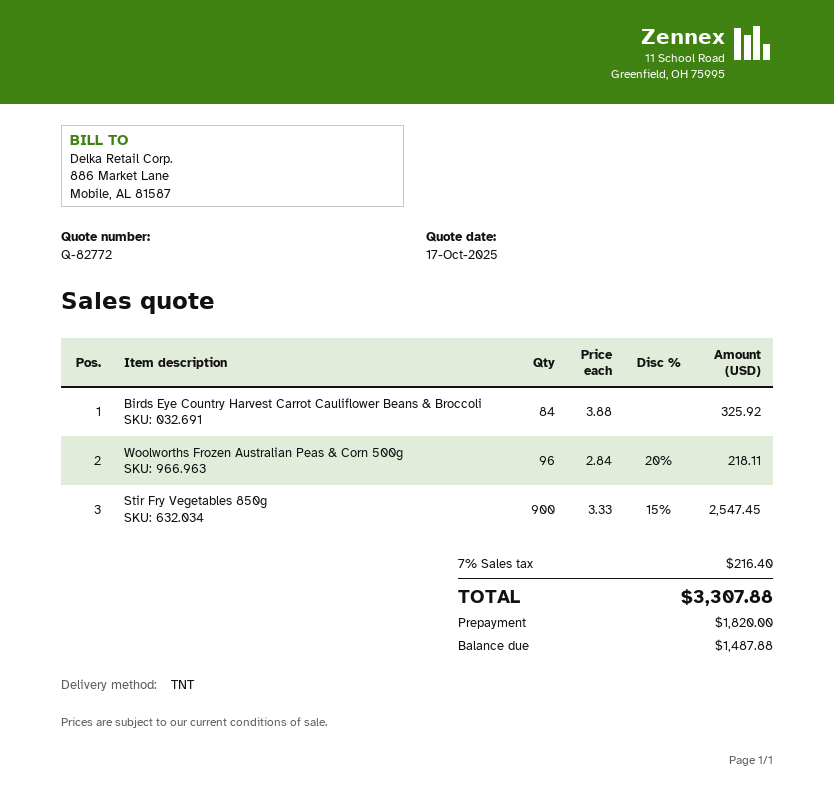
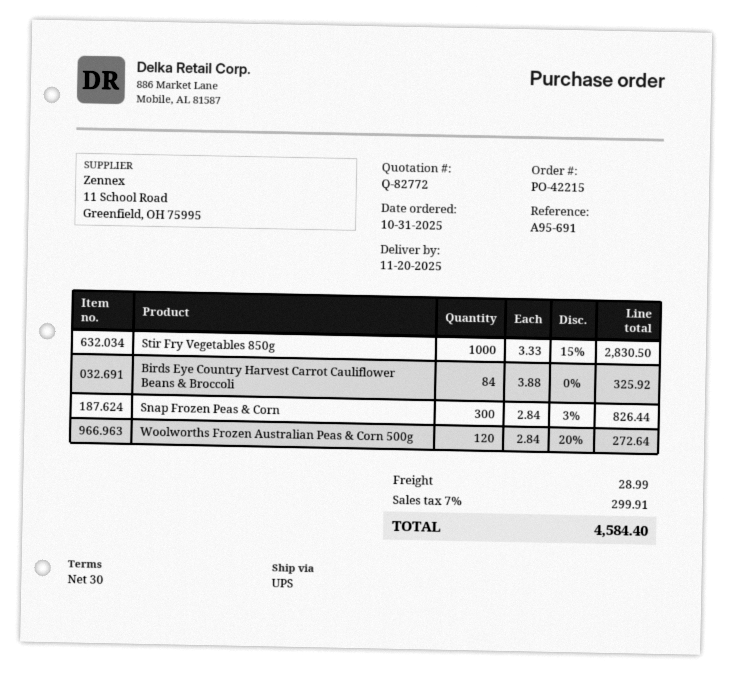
shipping method: TNT -> UPS
Woolworths Frozen Australian Peas & Corn 500g: 96 x 2.84 - 20% = 218.11 -> 120 x 2.84 - 20% = 272.64
Stir Fry Vegetables 850g: 900 x 3.33 - 15% = 2547.45 -> 1000 x 3.33 - 15% = 2830.50
Snap Frozen Peas & Corn: none -> 300 x 2.84 - 3% = 826.44
shipping: none -> 28.99
tax: 7% = 216.40 -> 7% = 299.91
total: 3307.88 -> 4584.40

